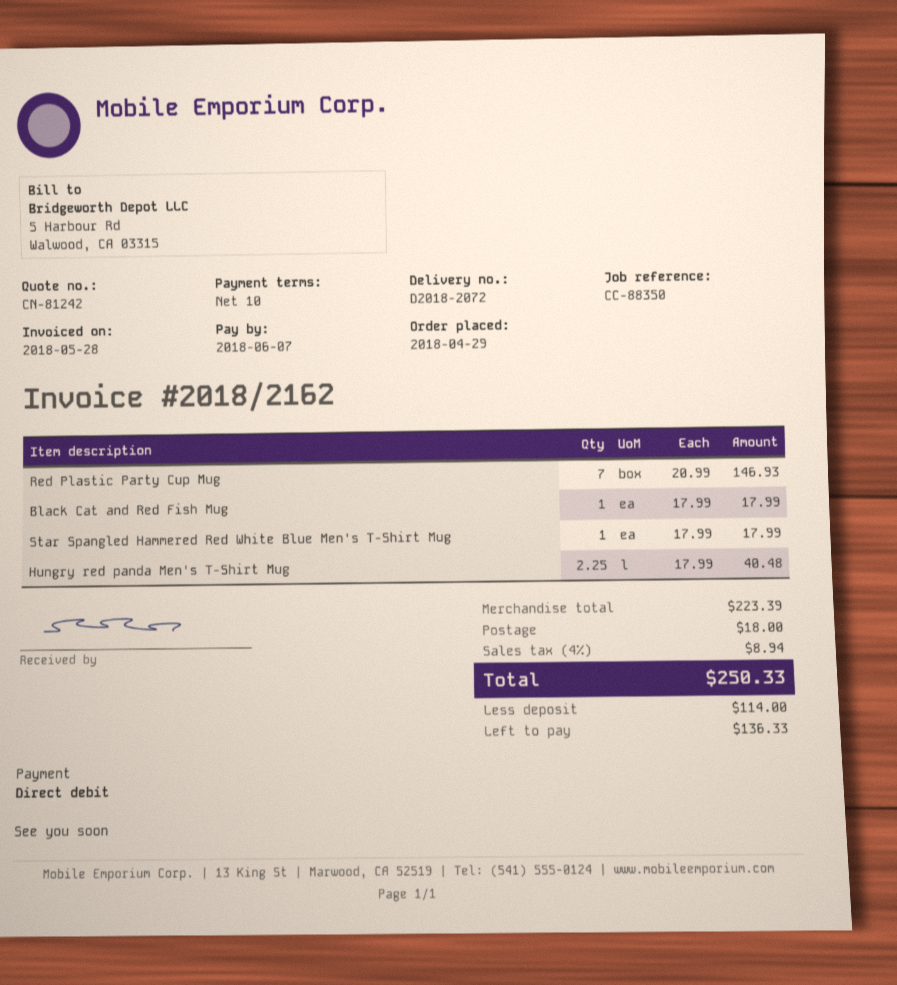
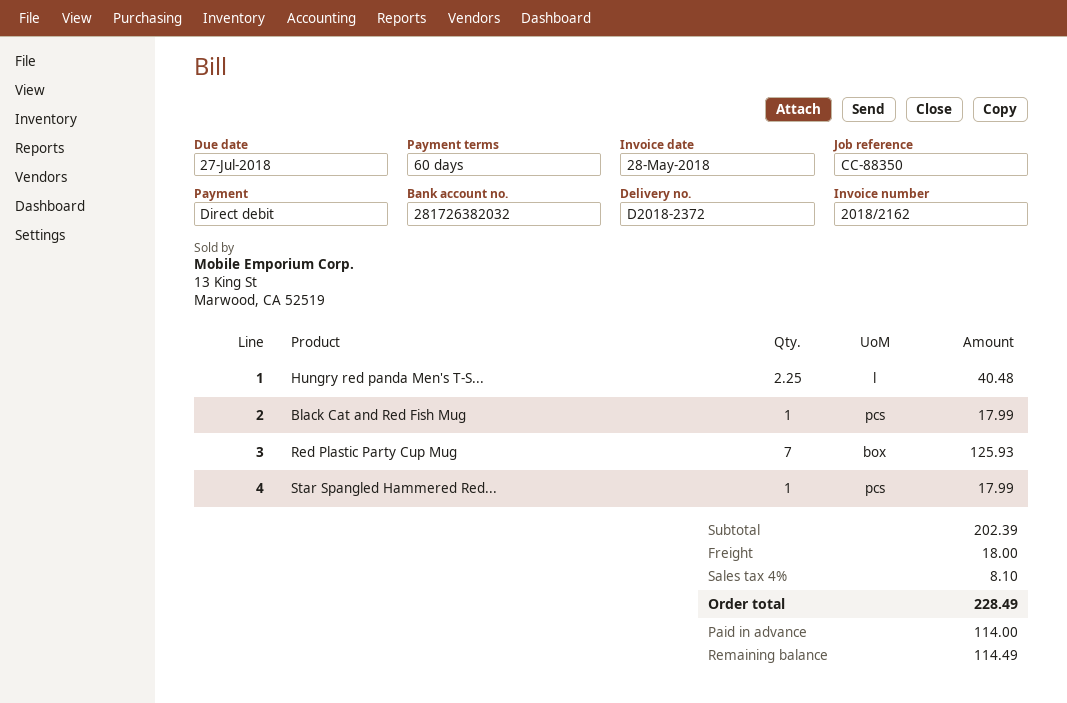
delivery note number: D2018-2072 -> D2018-2372
payment terms: 10 days -> 60 days
due date: 2018-06-07 -> 2018-07-27
Red Plastic Party Cup Mug: 7 for 146.93 -> 7 for 125.93
subtotal: 223.39 -> 202.39
tax: 4% = 8.94 -> 4% = 8.10
total: 250.33 -> 228.49
balance: 136.33 -> 114.49

